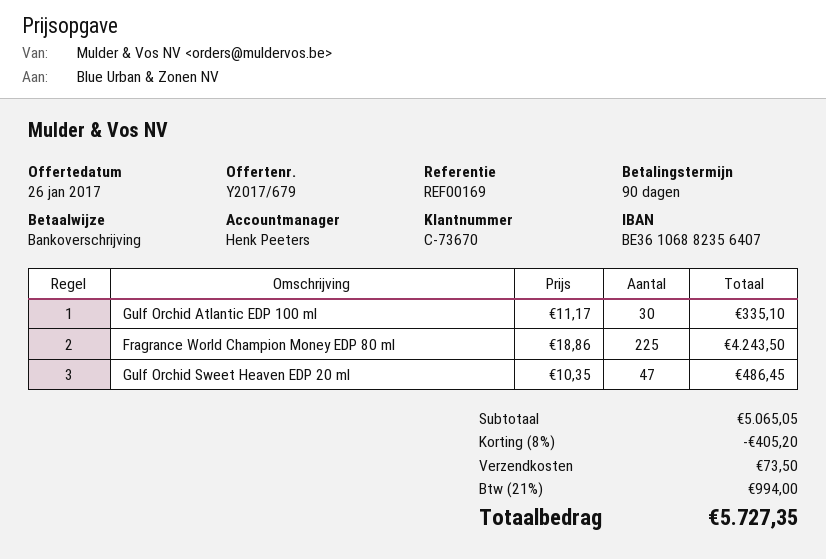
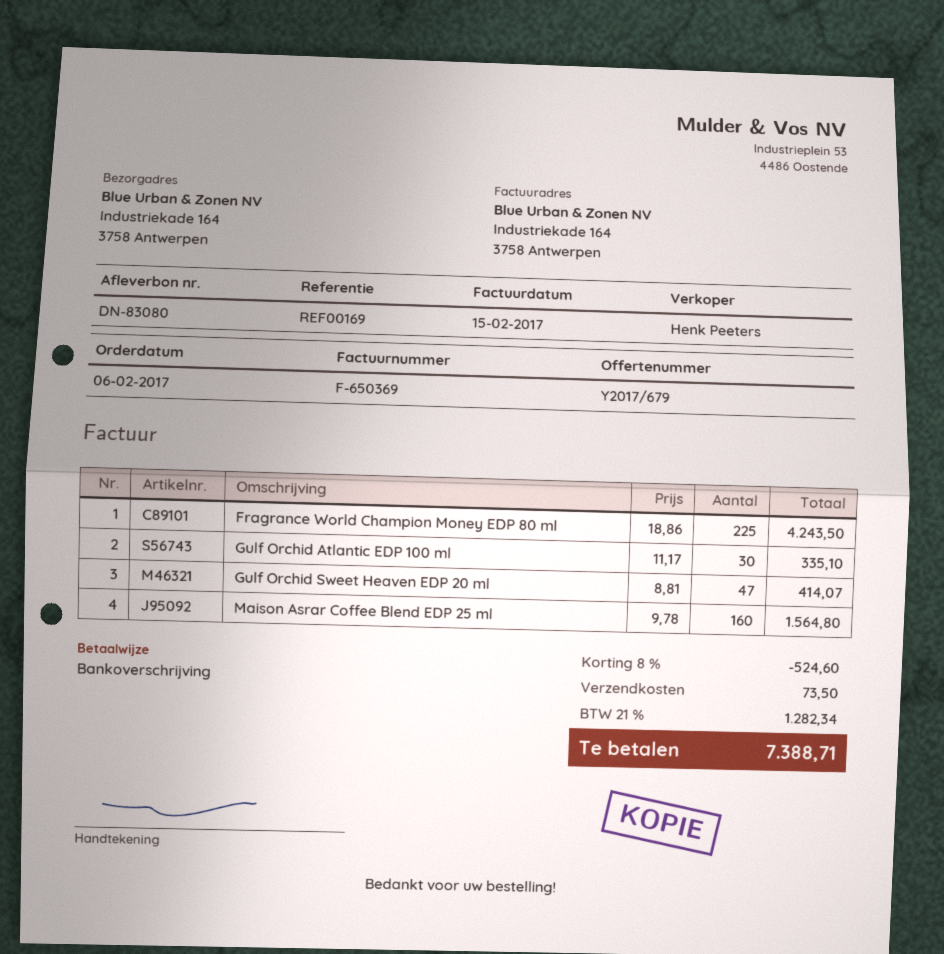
Gulf Orchid Sweet Heaven EDP 20 ml: 47 x 10.35 = 486.45 -> 47 x 8.81 = 414.07
Maison Asrar Coffee Blend EDP 25 ml: none -> 160 x 9.78 = 1564.80
discount: 8% = 405.20 -> 8% = 524.60
tax: 21% = 994.00 -> 21% = 1282.34
total: 5727.35 -> 7388.71

